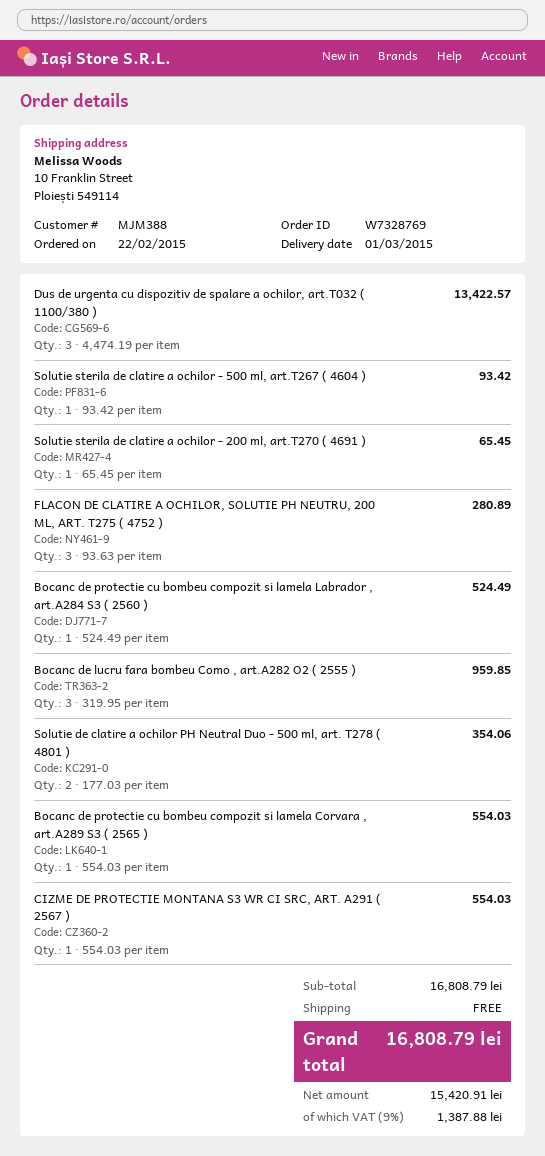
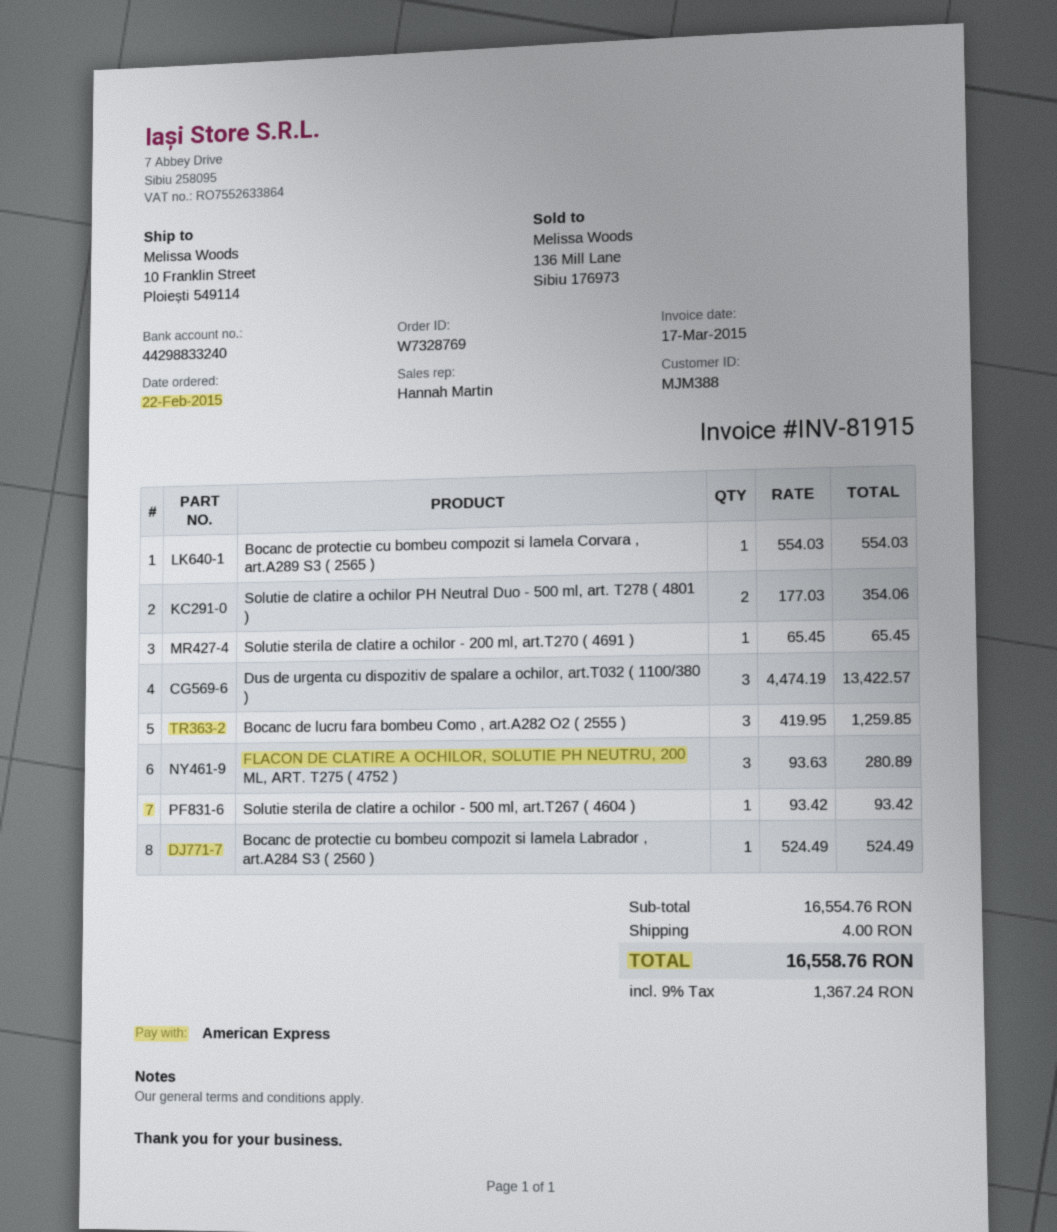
Bocanc de lucru fara bombeu Como , art.A282 O2 ( 2555 ): 3 x 319.95 = 959.85 -> 3 x 419.95 = 1259.85
CIZME DE PROTECTIE MONTANA S3 WR CI SRC, ART. A291 ( 2567 ): 1 x 554.03 = 554.03 -> none
subtotal: 16808.79 -> 16554.76
shipping: 0.00 -> 4.00
tax: 9% = 1387.88 -> 9% = 1367.24
total: 16808.79 -> 16558.76

